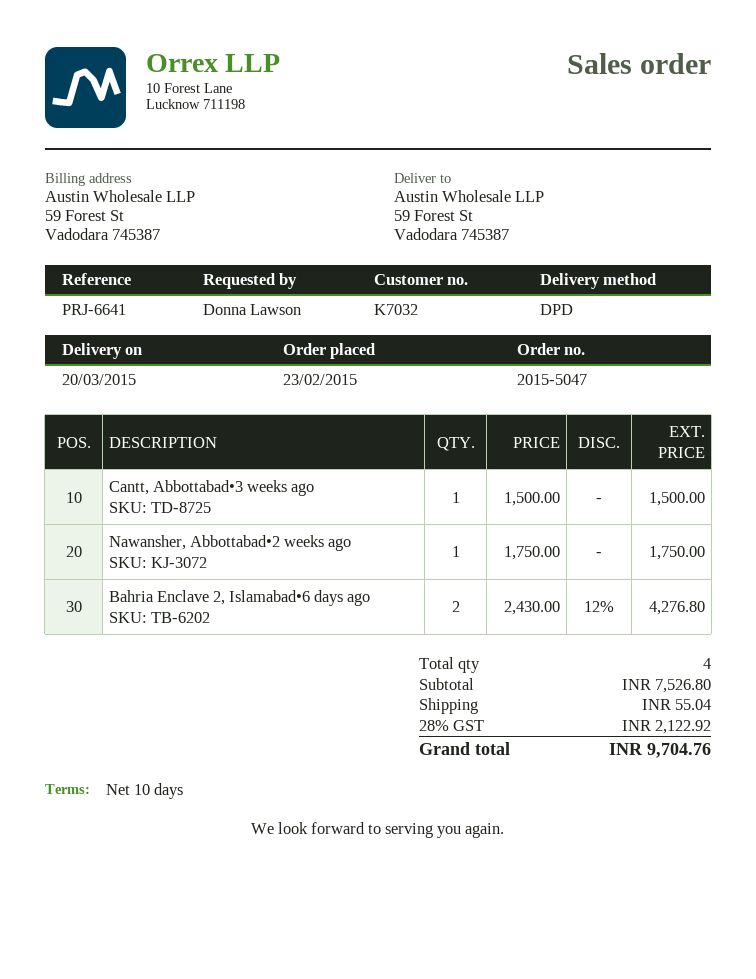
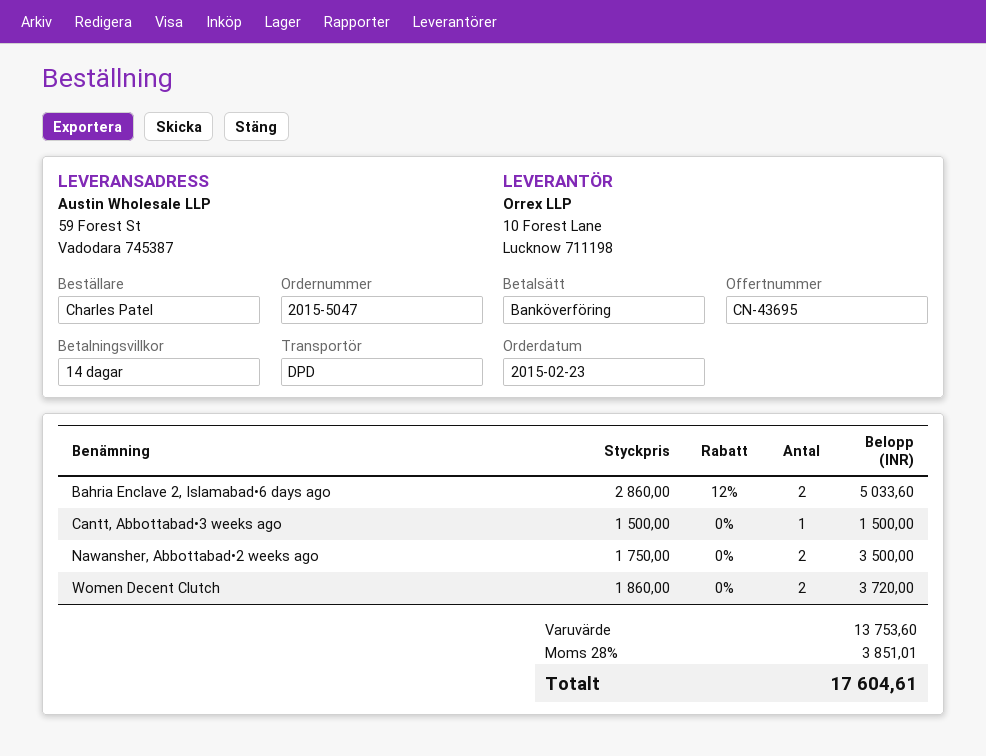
payment terms: 10 days -> 14 days
ordered by: Donna Lawson -> Charles Patel
Nawansher, Abbottabad•2 weeks ago: 1 x 1750.00 = 1750.00 -> 2 x 1750.00 = 3500.00
Bahria Enclave 2, Islamabad•6 days ago: 2 x 2430.00 - 12% = 4276.80 -> 2 x 2860.00 - 12% = 5033.60
Women Decent Clutch: none -> 2 x 1860.00 = 3720.00
subtotal: 7526.80 -> 13753.60
shipping: 55.04 -> none
tax: 28% = 2122.92 -> 28% = 3851.01
total: 9704.76 -> 17604.61

